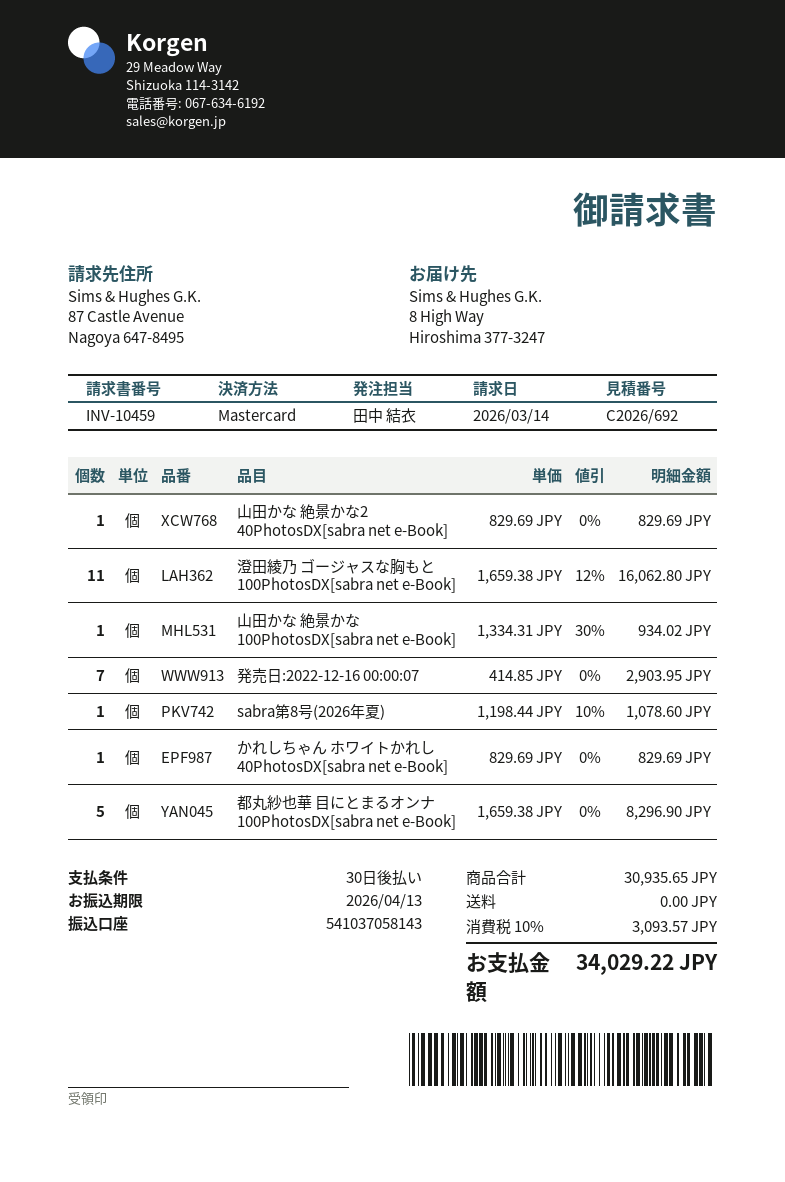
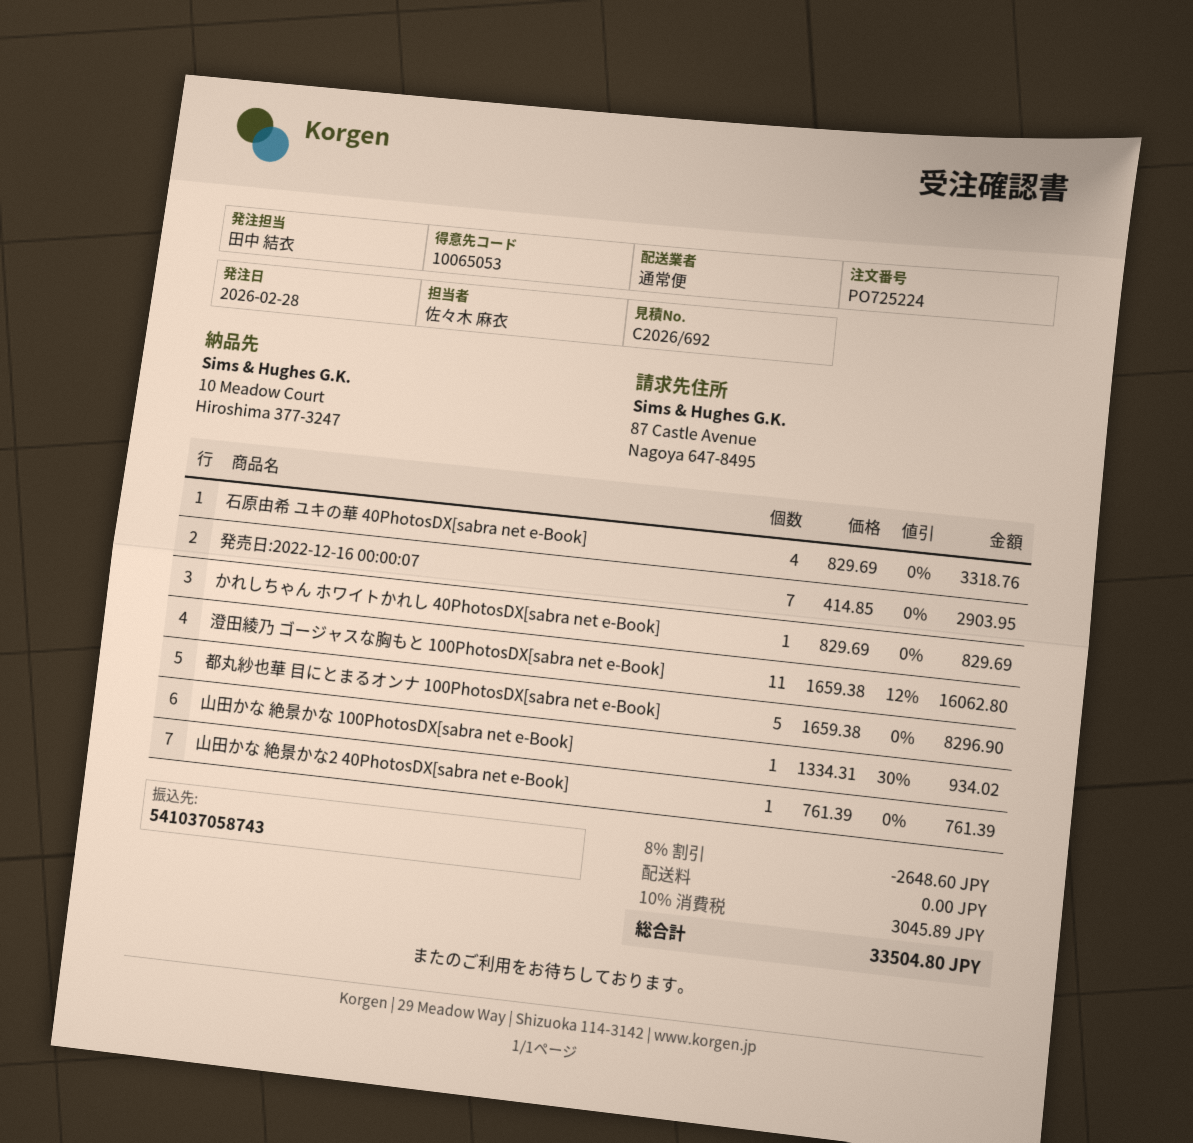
bank account: 541037058143 -> 541037058743
ship to: 8 High Way, Hiroshima 377-3247 -> 10 Meadow Court, Hiroshima 377-3247
山田かな 絶景かな2 40PhotosDX[sabra net e-Book]: 1 x 829.69 = 829.69 -> 1 x 761.39 = 761.39
sabra第8号(2026年夏): 1 x 1198.44 - 10% = 1078.60 -> none
石原由希 ユキの華 40PhotosDX[sabra net e-Book]: none -> 4 x 829.69 = 3318.76
discount: none -> 8% = 2648.60
tax: 10% = 3093.57 -> 10% = 3045.89
total: 34029.22 -> 33504.80

